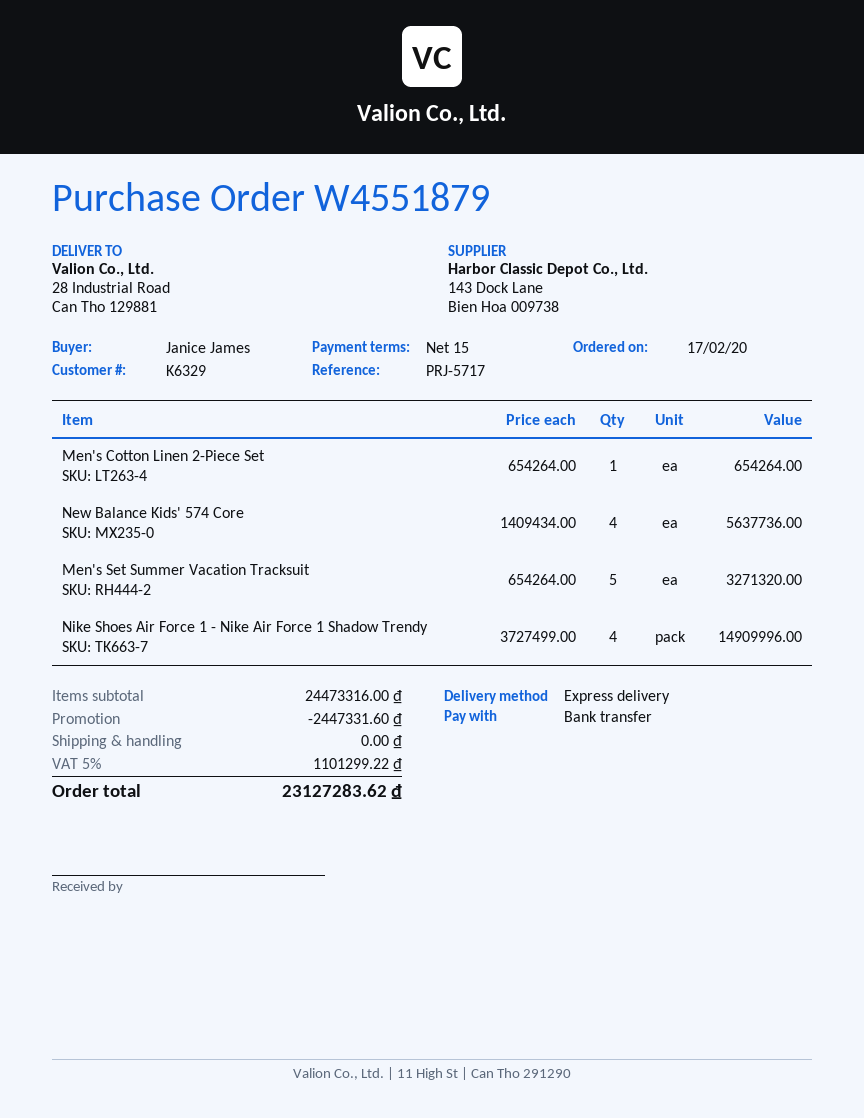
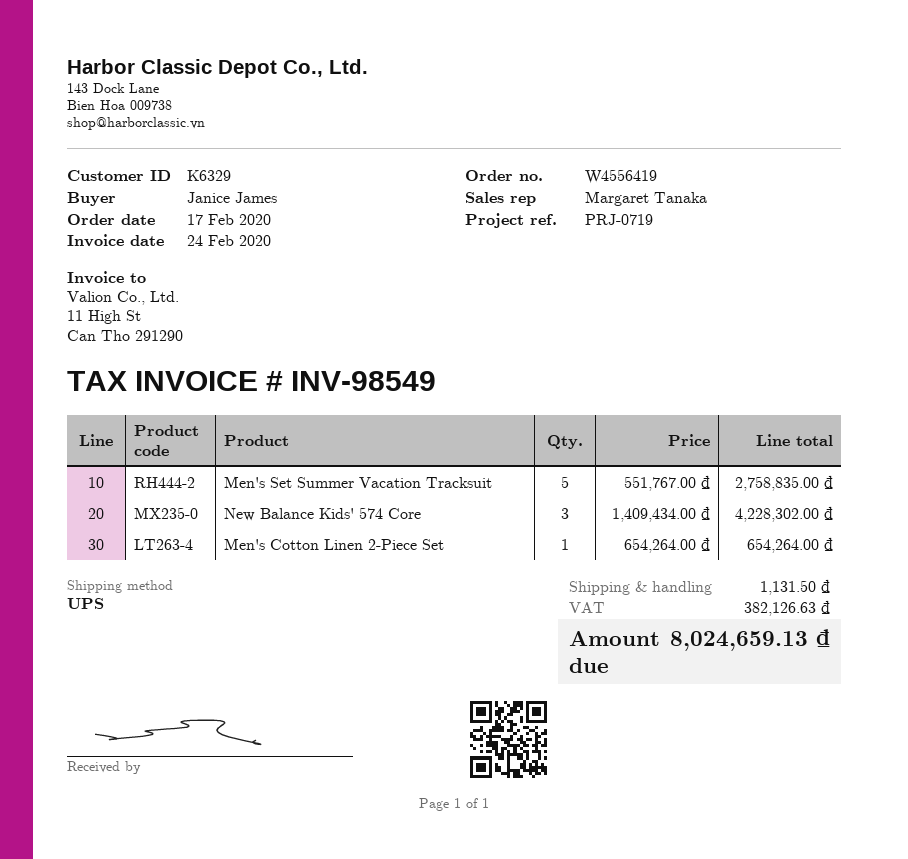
order number: W4551879 -> W4556419
reference: PRJ-5717 -> PRJ-0719
shipping method: express -> UPS
New Balance Kids' 574 Core: 4 x 1409434.00 = 5637736.00 -> 3 x 1409434.00 = 4228302.00
Men's Set Summer Vacation Tracksuit: 5 x 654264.00 = 3271320.00 -> 5 x 551767.00 = 2758835.00
Nike Shoes Air Force 1 - Nike Air Force 1 Shadow Trendy: 4 x 3727499.00 = 14909996.00 -> none
discount: 2447331.60 -> none
shipping: 0.00 -> 1131.50
tax: 1101299.22 -> 382126.63
total: 23127283.62 -> 8024659.13

